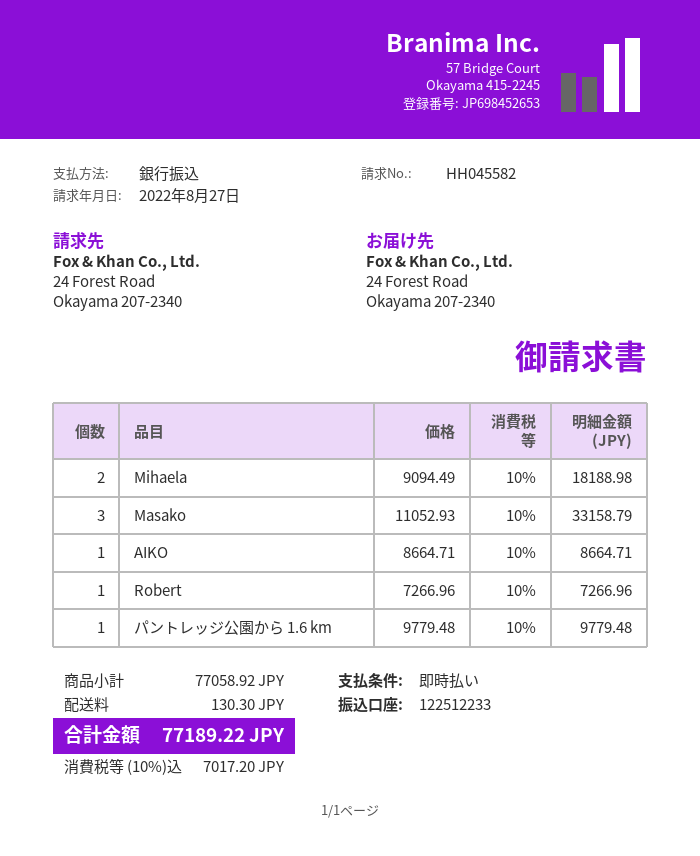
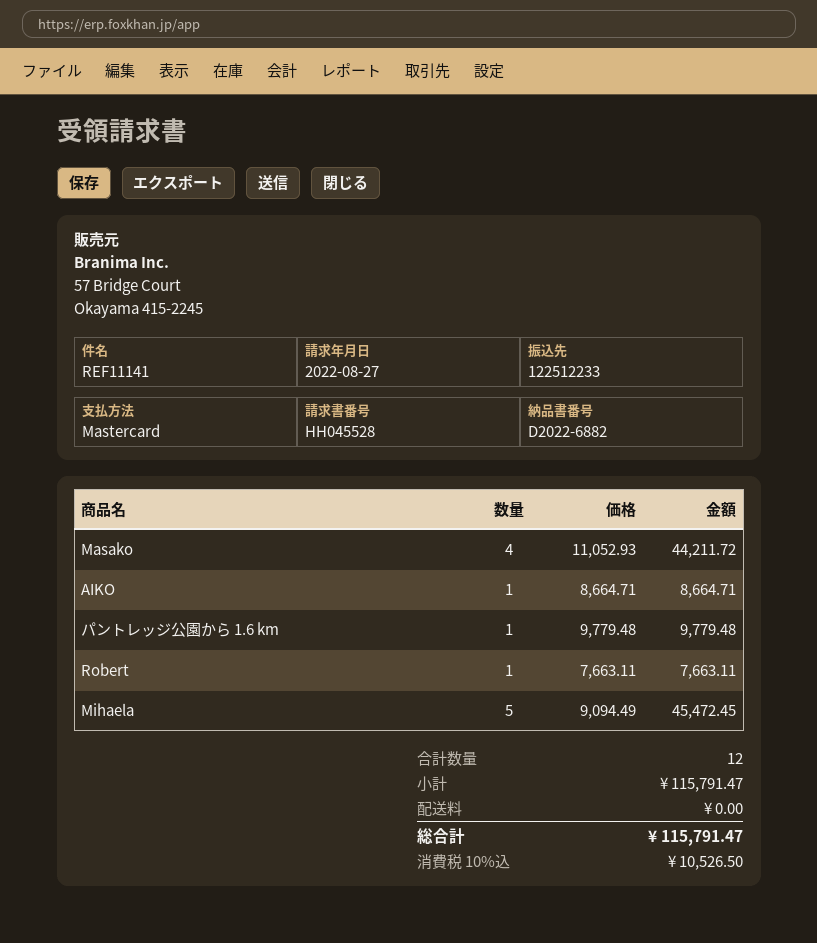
invoice number: HH045582 -> HH045528
payment method: bank transfer -> Mastercard
Mihaela: 2 x 9094.49 = 18188.98 -> 5 x 9094.49 = 45472.45
Masako: 3 x 11052.93 = 33158.79 -> 4 x 11052.93 = 44211.72
Robert: 1 x 7266.96 = 7266.96 -> 1 x 7663.11 = 7663.11
subtotal: 77058.92 -> 115791.47
shipping: 130.30 -> 0.00
tax: 10% = 7017.20 -> 10% = 10526.50
total: 77189.22 -> 115791.47

